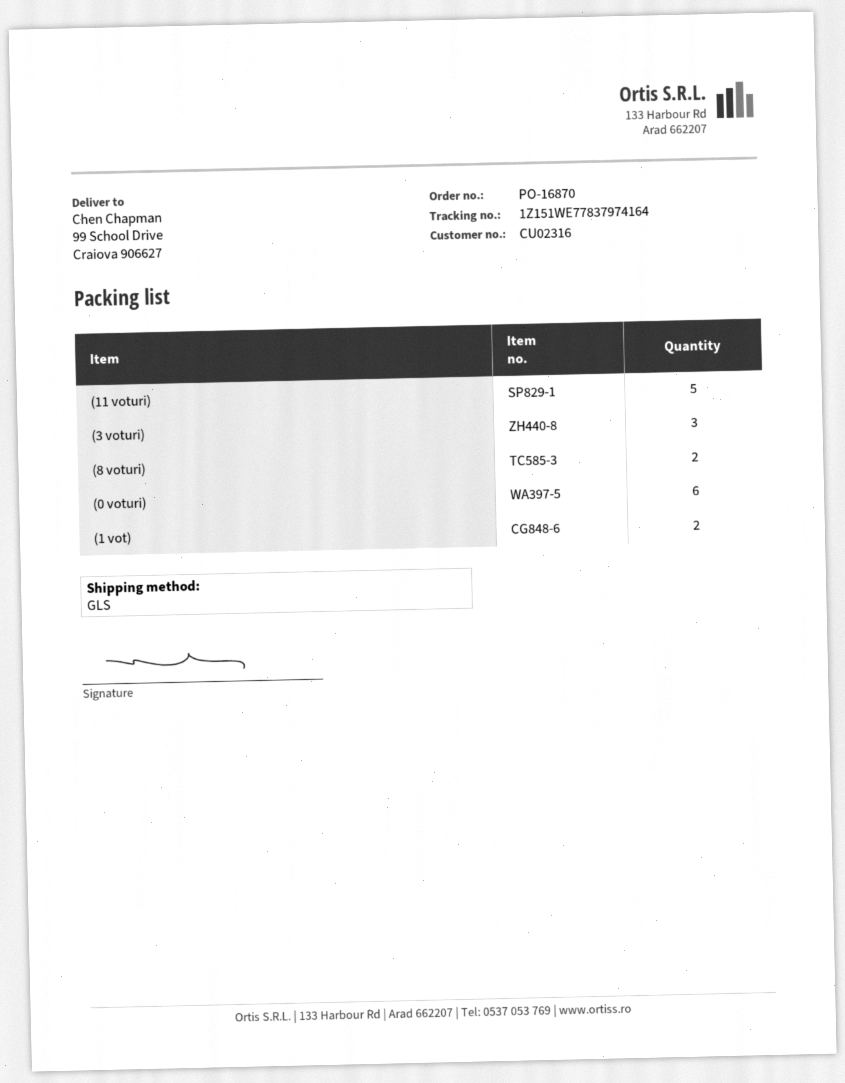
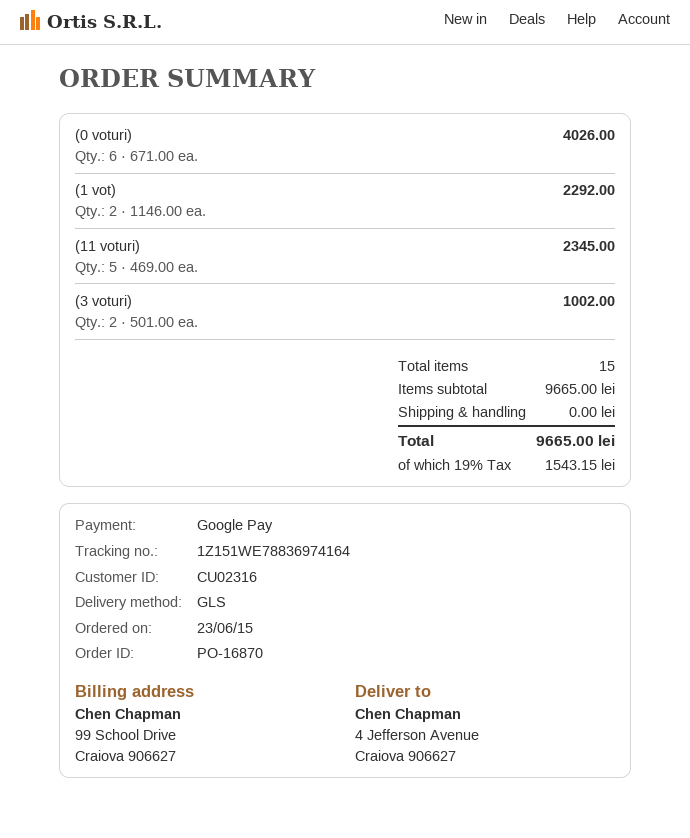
tracking number: 1Z151WE77837974164 -> 1Z151WE78836974164
ship to: 99 School Drive, Craiova 906627 -> 4 Jefferson Avenue, Craiova 906627
(3 voturi): 3 -> 2
(8 voturi): 2 -> none

